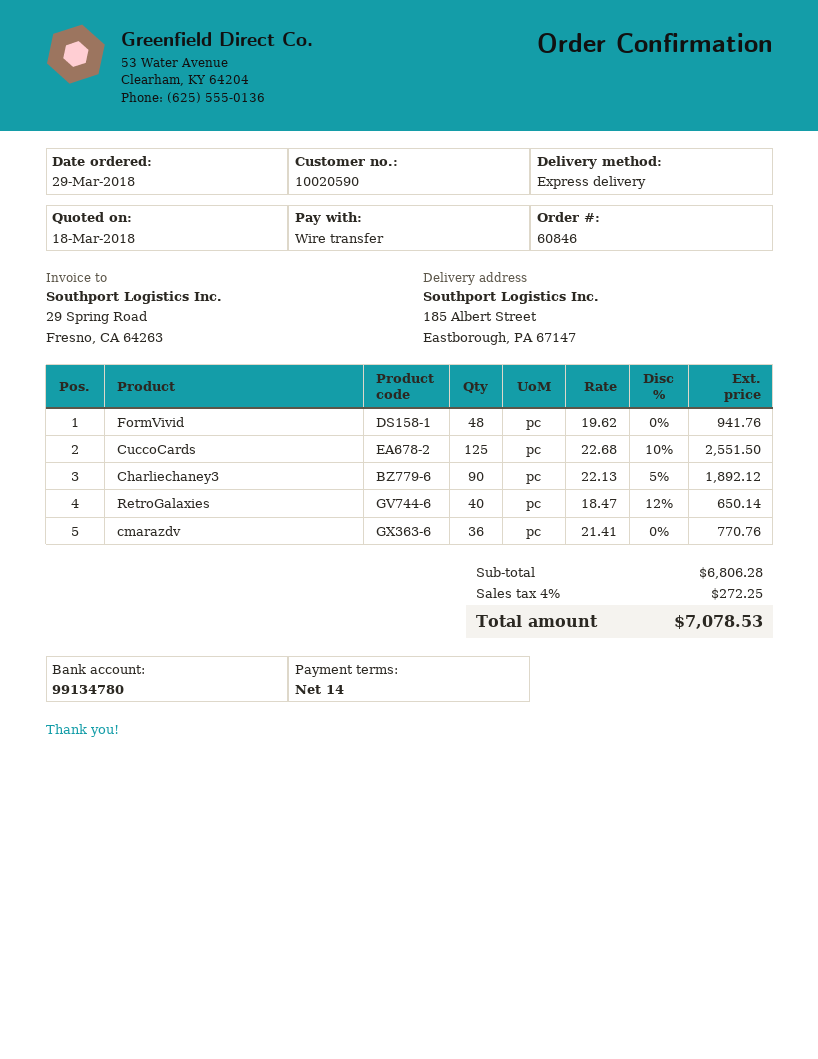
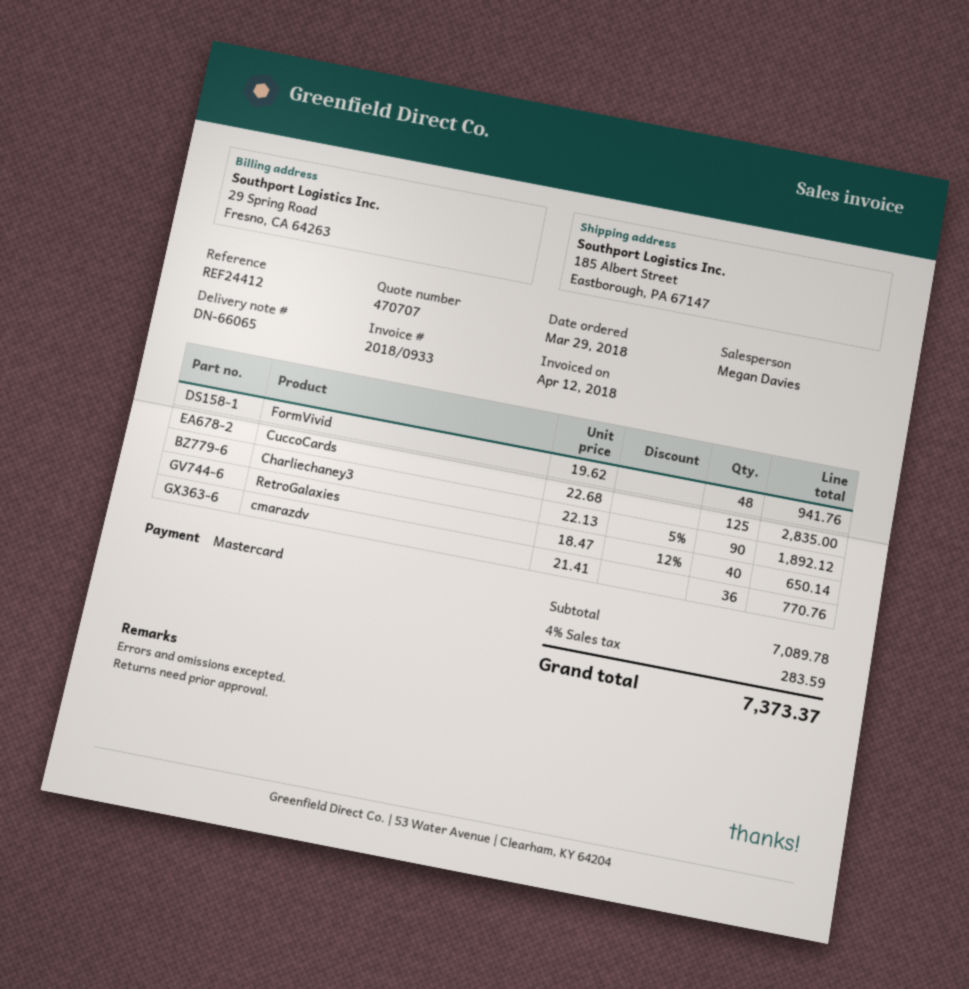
payment method: bank transfer -> Mastercard
CuccoCards: 125 x 22.68 - 10% = 2551.50 -> 125 x 22.68 = 2835.00
subtotal: 6806.28 -> 7089.78
tax: 4% = 272.25 -> 4% = 283.59
total: 7078.53 -> 7373.37

